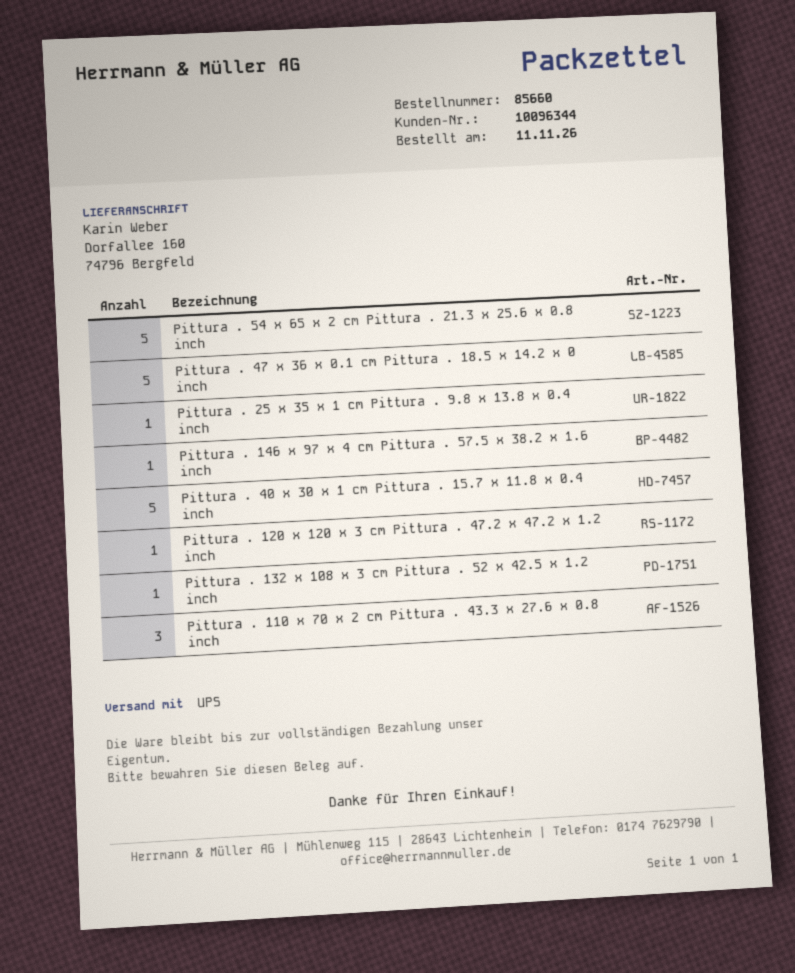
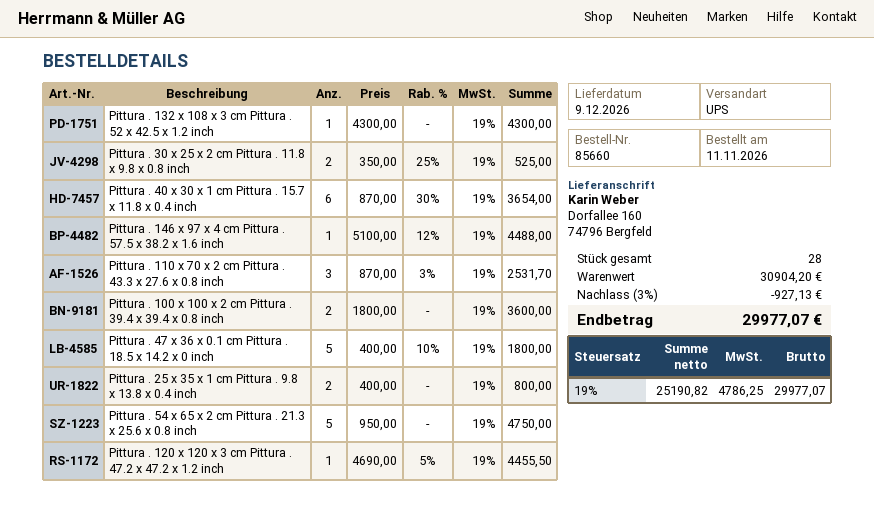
Pittura . 25 x 35 x 1 cm Pittura . 9.8 x 13.8 x 0.4 inch: 1 -> 2
Pittura . 40 x 30 x 1 cm Pittura . 15.7 x 11.8 x 0.4 inch: 5 -> 6
Pittura . 30 x 25 x 2 cm Pittura . 11.8 x 9.8 x 0.8 inch: none -> 2
Pittura . 100 x 100 x 2 cm Pittura . 39.4 x 39.4 x 0.8 inch: none -> 2

